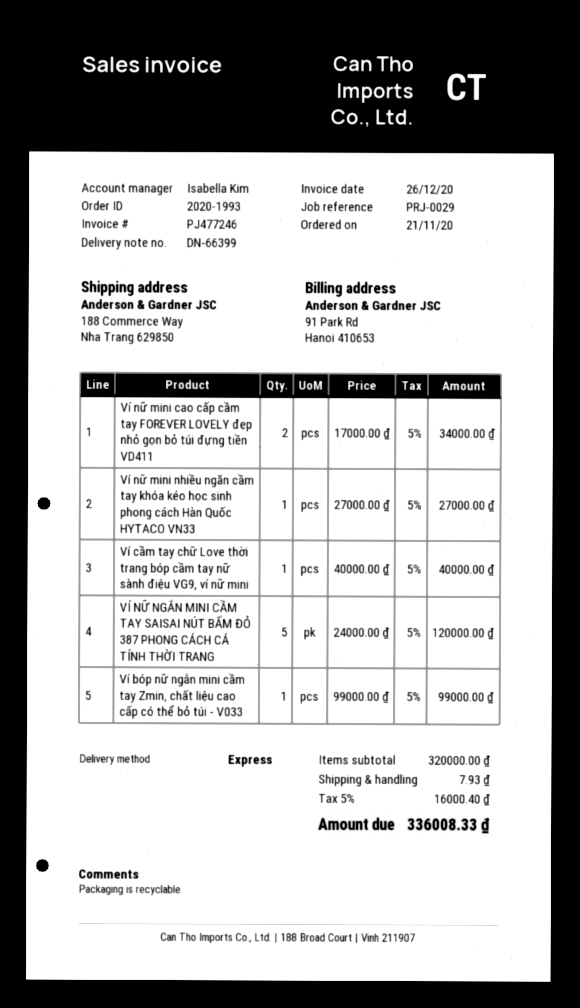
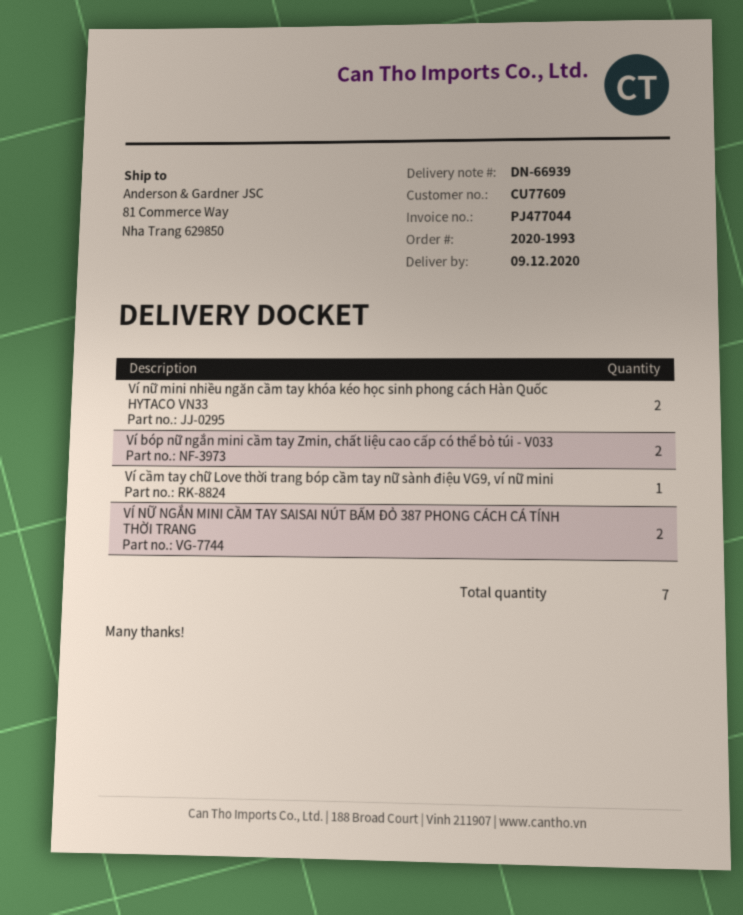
delivery note number: DN-66399 -> DN-66939
invoice number: PJ477246 -> PJ477044
ship to: 188 Commerce Way, Nha Trang 629850 -> 81 Commerce Way, Nha Trang 629850
Ví nữ mini cao cấp cầm tay FOREVER LOVELY đẹp nhỏ gọn bỏ túi đựng tiền VD411: 2 -> none
Ví nữ mini nhiều ngăn cầm tay khóa kéo học sinh phong cách Hàn Quốc HYTACO VN33: 1 -> 2
VÍ NỮ NGẮN MINI CẦM TAY SAISAI NÚT BẤM ĐỎ 387 PHONG CÁCH CÁ TÍNH THỜI TRANG: 5 -> 2
Ví bóp nữ ngắn mini cầm tay Zmin, chất liệu cao cấp có thể bỏ túi - V033: 1 -> 2

